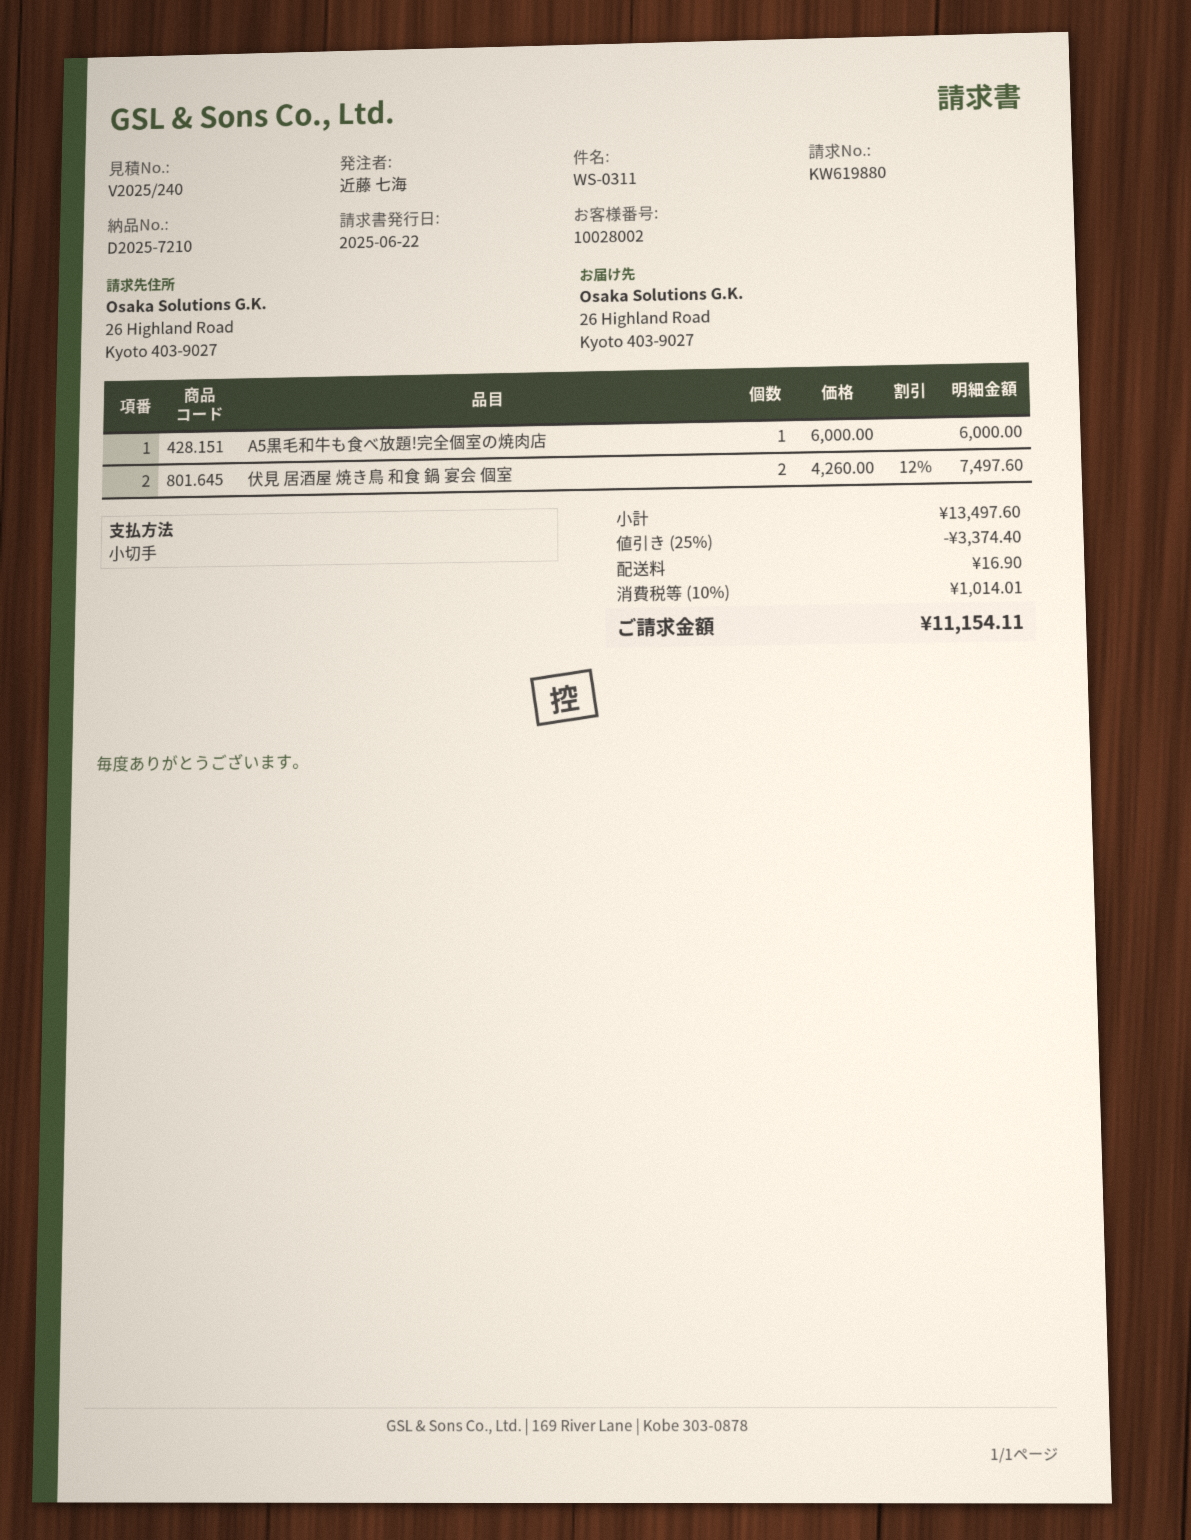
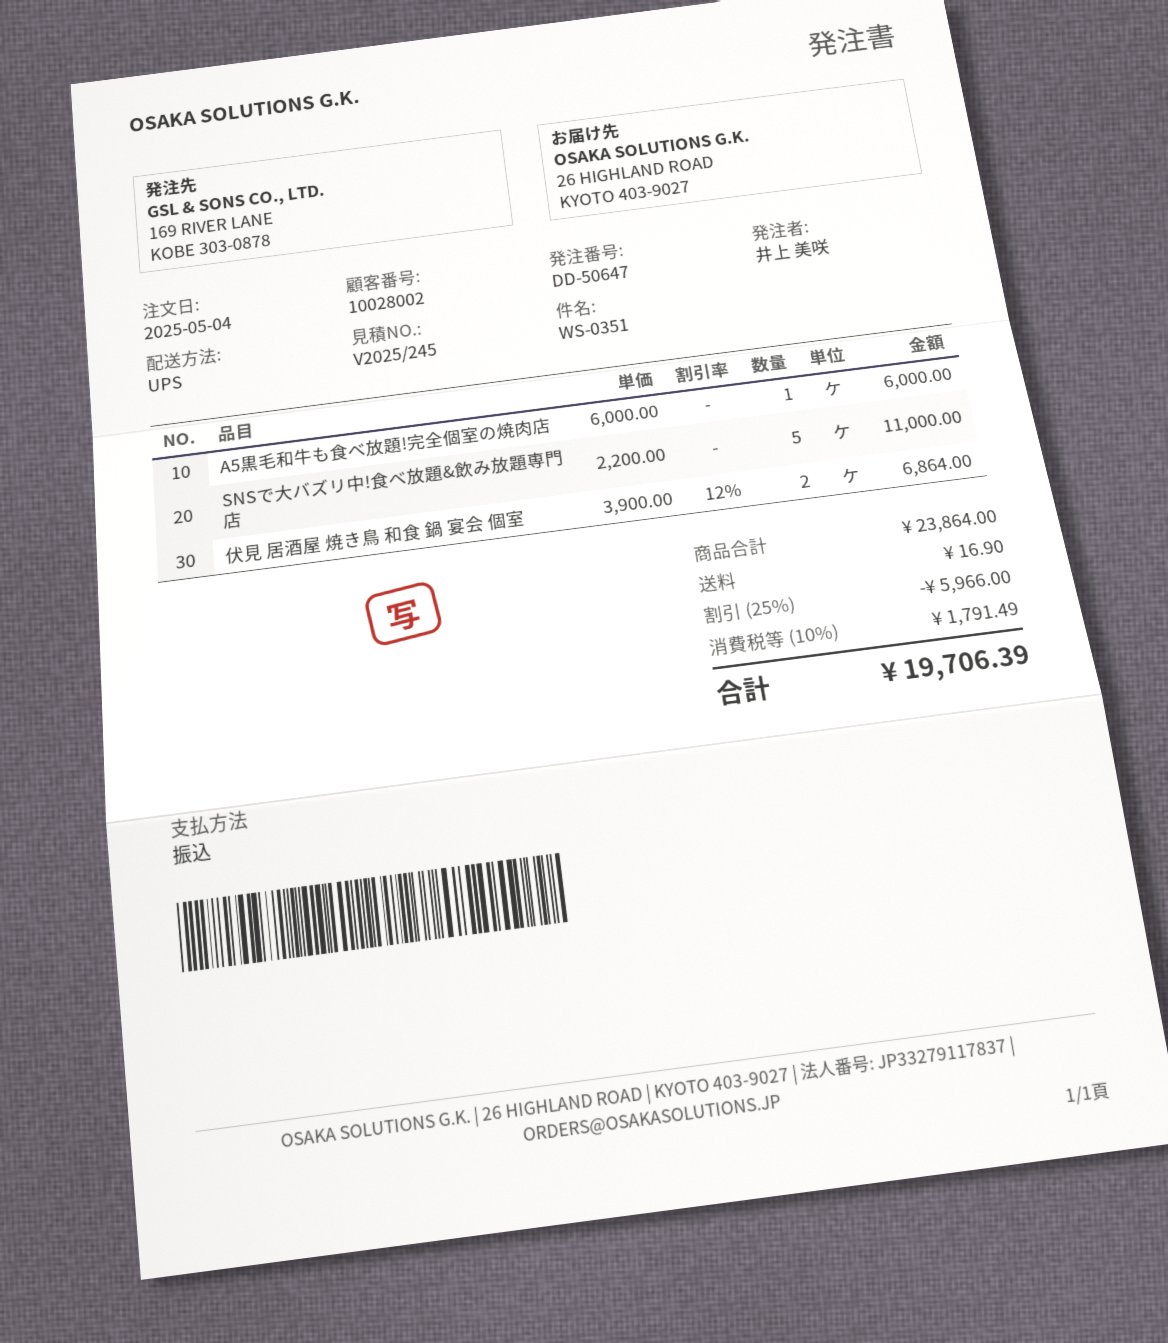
quote number: V2025/240 -> V2025/245
reference: WS-0311 -> WS-0351
ordered by: 近藤 七海 -> 井上 美咲
payment method: cheque -> bank transfer
伏見 居酒屋 焼き鳥 和食 鍋 宴会 個室: 2 x 4260.00 - 12% = 7497.60 -> 2 x 3900.00 - 12% = 6864.00
SNSで大バズリ中!食べ放題&飲み放題専門店: none -> 5 x 2200.00 = 11000.00
subtotal: 13497.60 -> 23864.00
discount: 25% = 3374.40 -> 25% = 5966.00
tax: 10% = 1014.01 -> 10% = 1791.49
total: 11154.11 -> 19706.39

